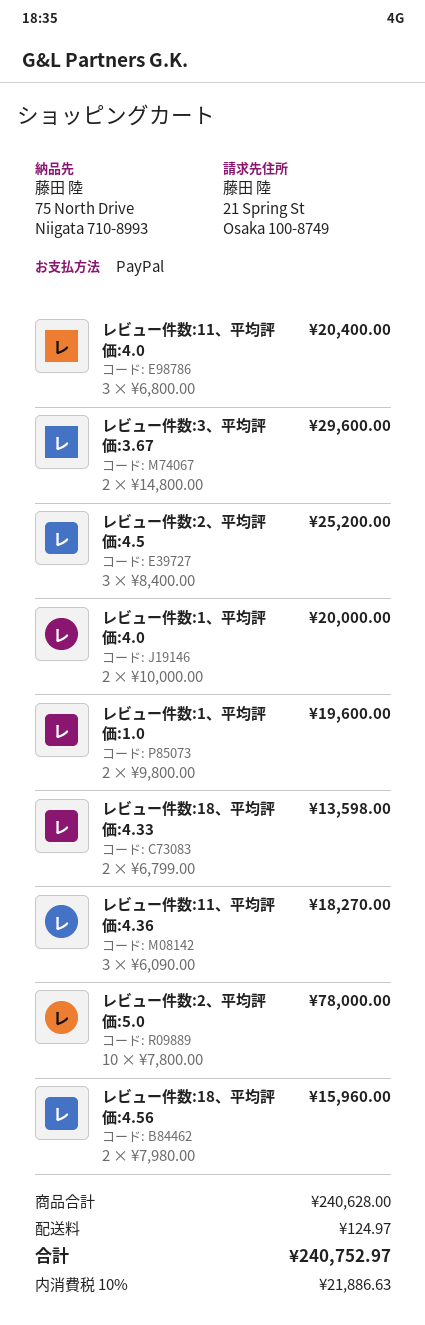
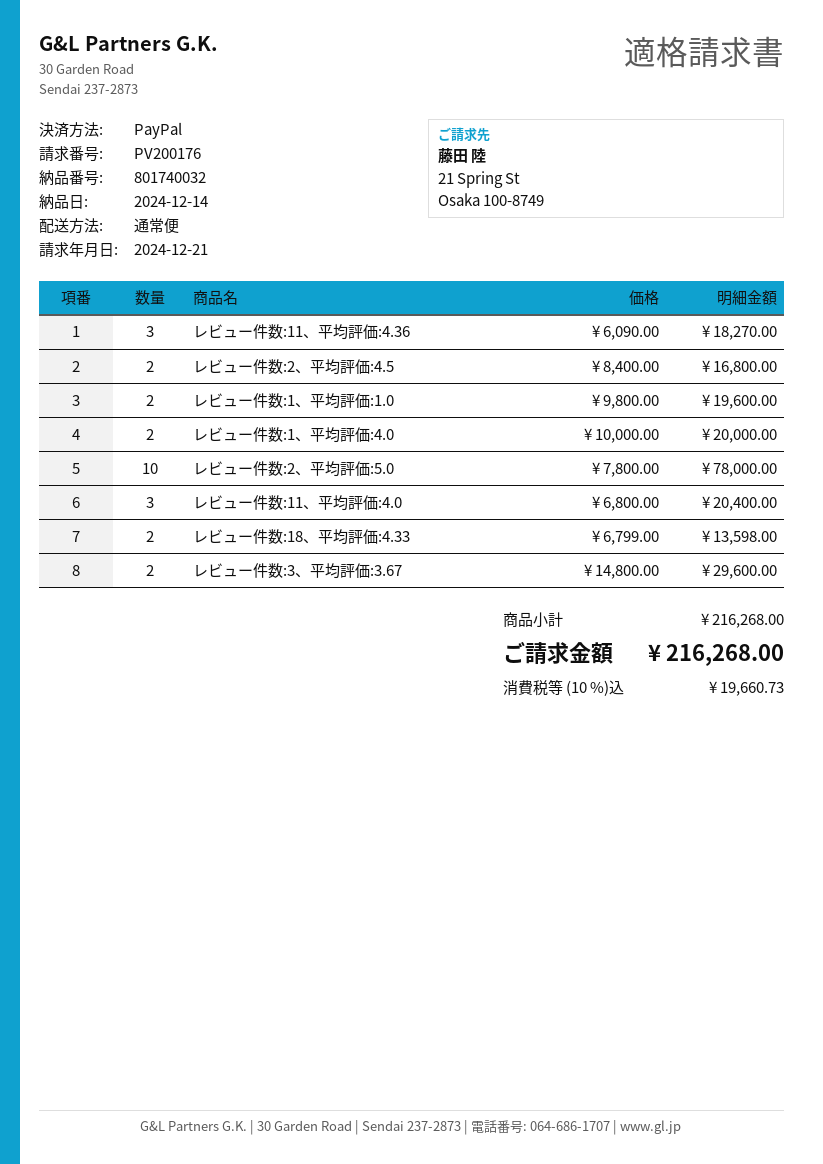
レビュー件数:2、平均評価:4.5: 3 x 8400.00 = 25200.00 -> 2 x 8400.00 = 16800.00
レビュー件数:18、平均評価:4.56: 2 x 7980.00 = 15960.00 -> none
subtotal: 240628.00 -> 216268.00
shipping: 124.97 -> none
tax: 10% = 21886.63 -> 10% = 19660.73
total: 240752.97 -> 216268.00

